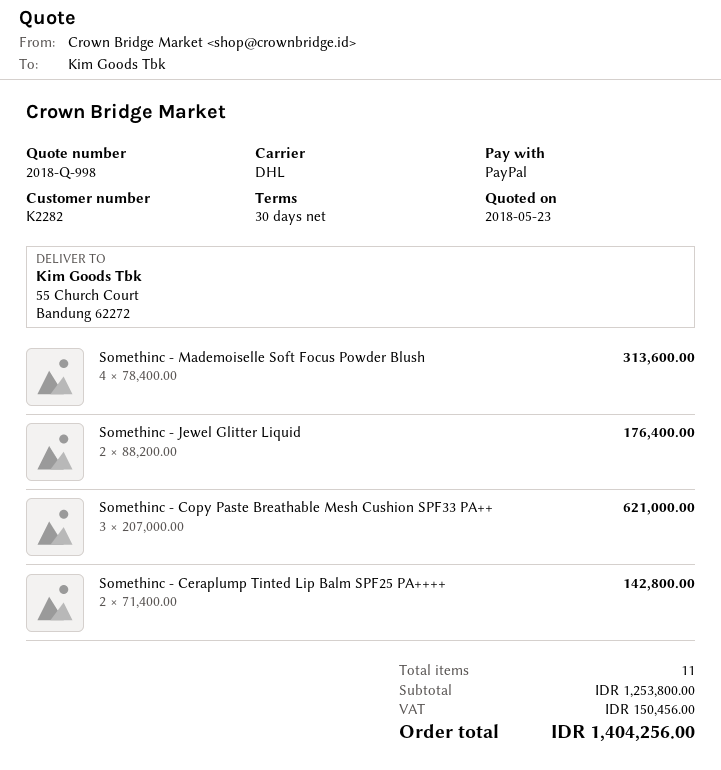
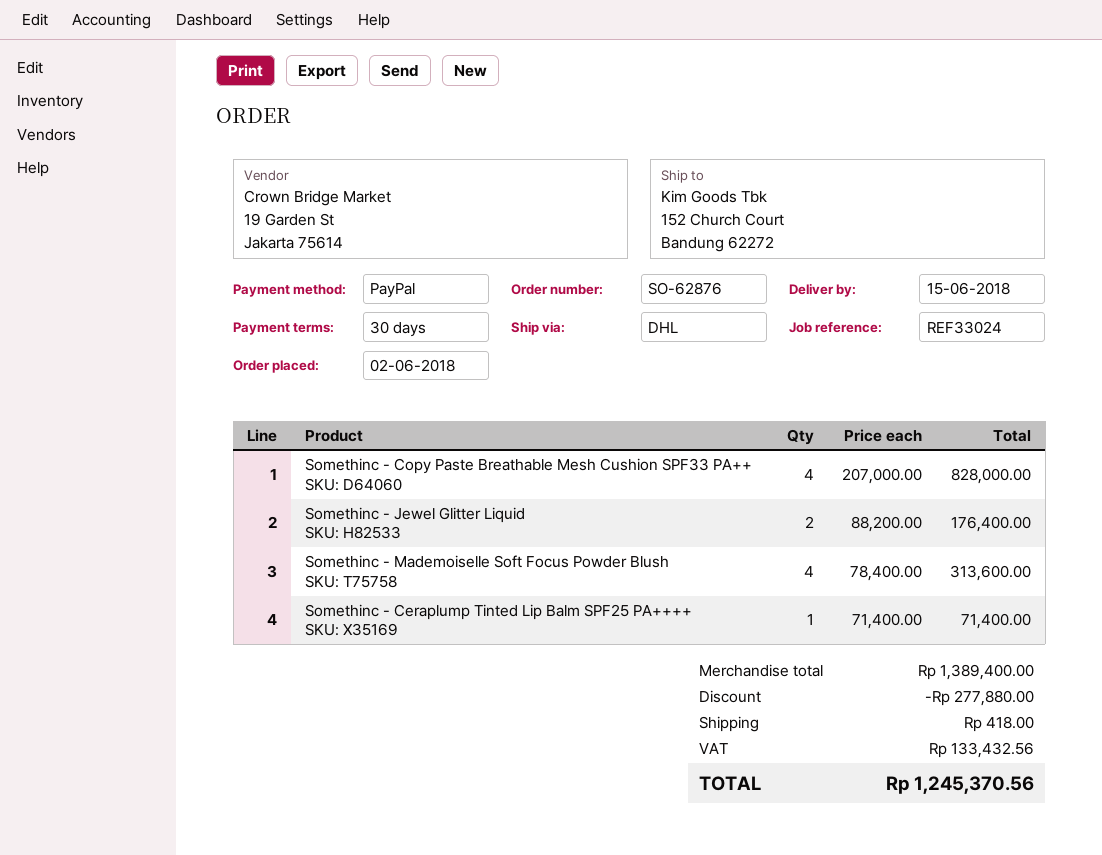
ship to: 55 Church Court, Bandung 62272 -> 152 Church Court, Bandung 62272
Somethinc - Copy Paste Breathable Mesh Cushion SPF33 PA++: 3 x 207000.00 = 621000.00 -> 4 x 207000.00 = 828000.00
Somethinc - Ceraplump Tinted Lip Balm SPF25 PA++++: 2 x 71400.00 = 142800.00 -> 1 x 71400.00 = 71400.00
subtotal: 1253800.00 -> 1389400.00
discount: none -> 277880.00
shipping: none -> 418.00
tax: 150456.00 -> 133432.56
total: 1404256.00 -> 1245370.56

